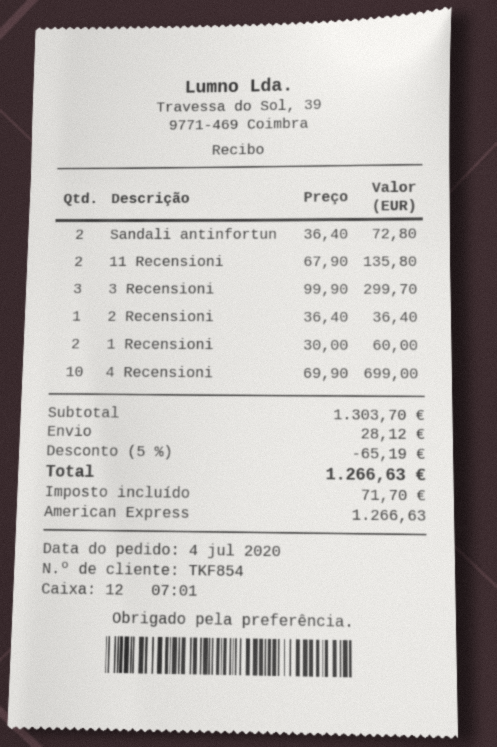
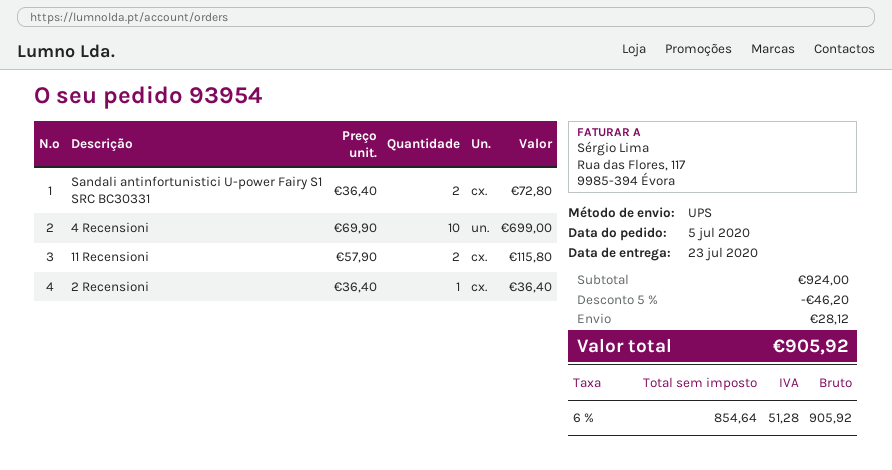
order date: 2020-07-04 -> 2020-07-05
11 Recensioni: 2 x 67.90 = 135.80 -> 2 x 57.90 = 115.80
3 Recensioni: 3 x 99.90 = 299.70 -> none
1 Recensioni: 2 x 30.00 = 60.00 -> none
subtotal: 1303.70 -> 924.00
discount: 5% = 65.19 -> 5% = 46.20
tax: 71.70 -> 51.28
total: 1266.63 -> 905.92

